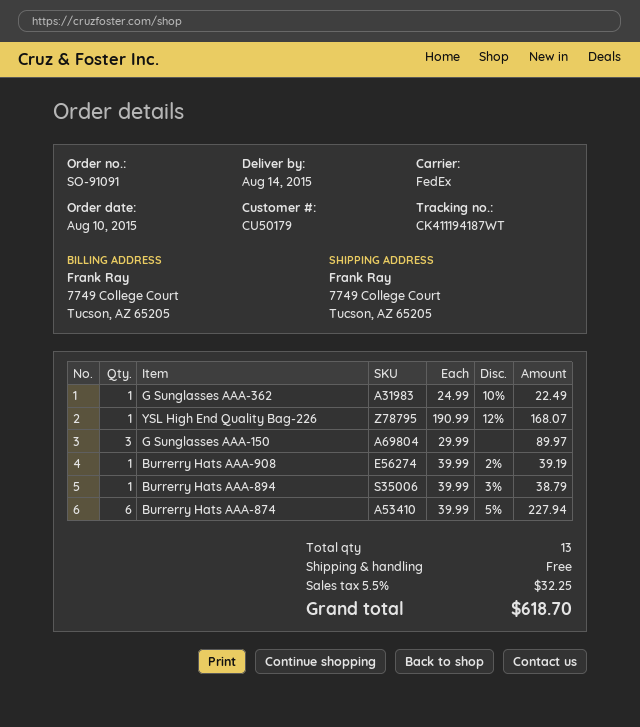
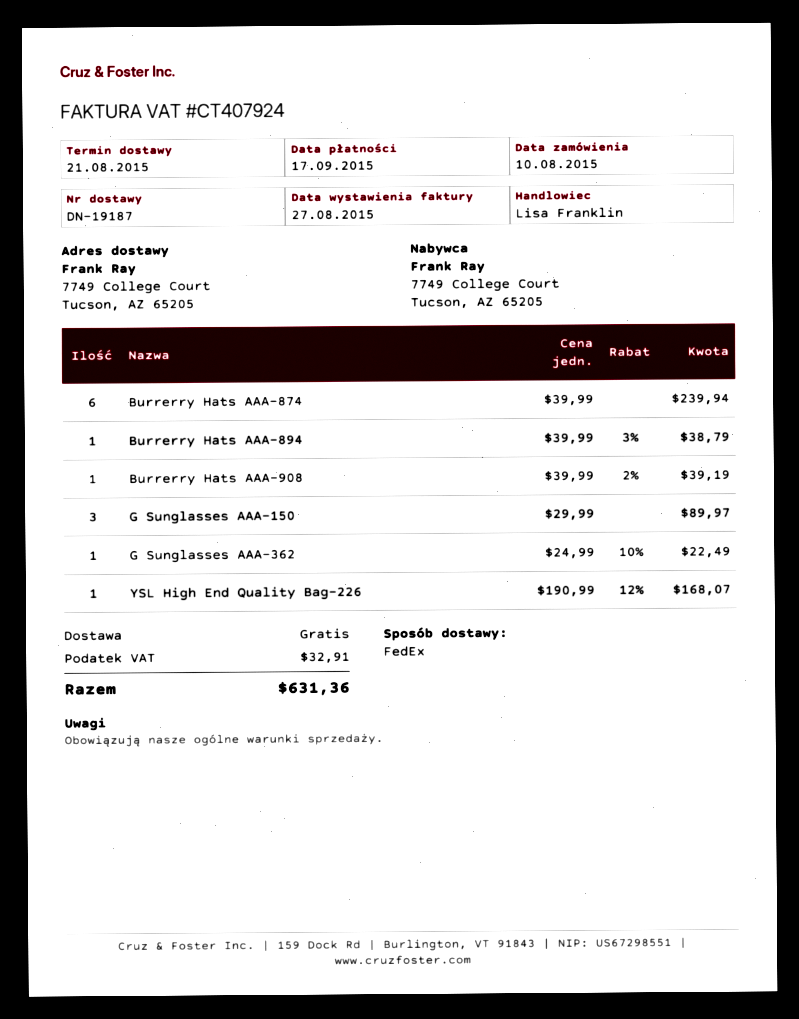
delivery date: 2015-08-14 -> 2015-08-21
Burrerry Hats AAA-874: 6 x 39.99 - 5% = 227.94 -> 6 x 39.99 = 239.94
tax: 32.25 -> 32.91
total: 618.70 -> 631.36

